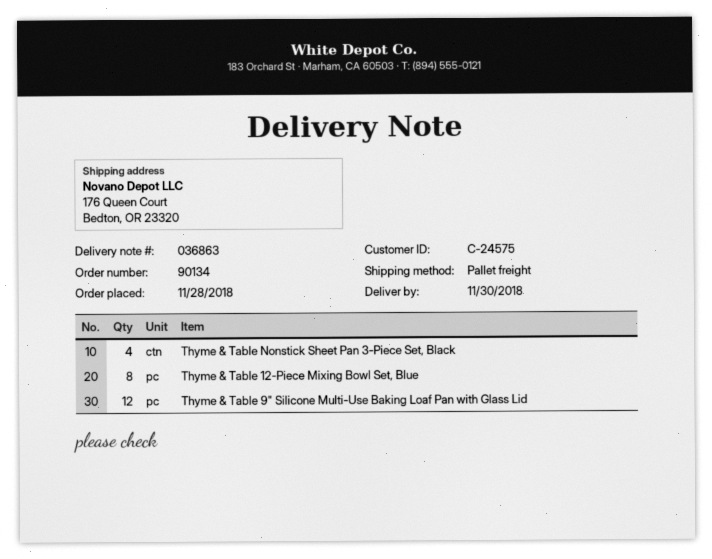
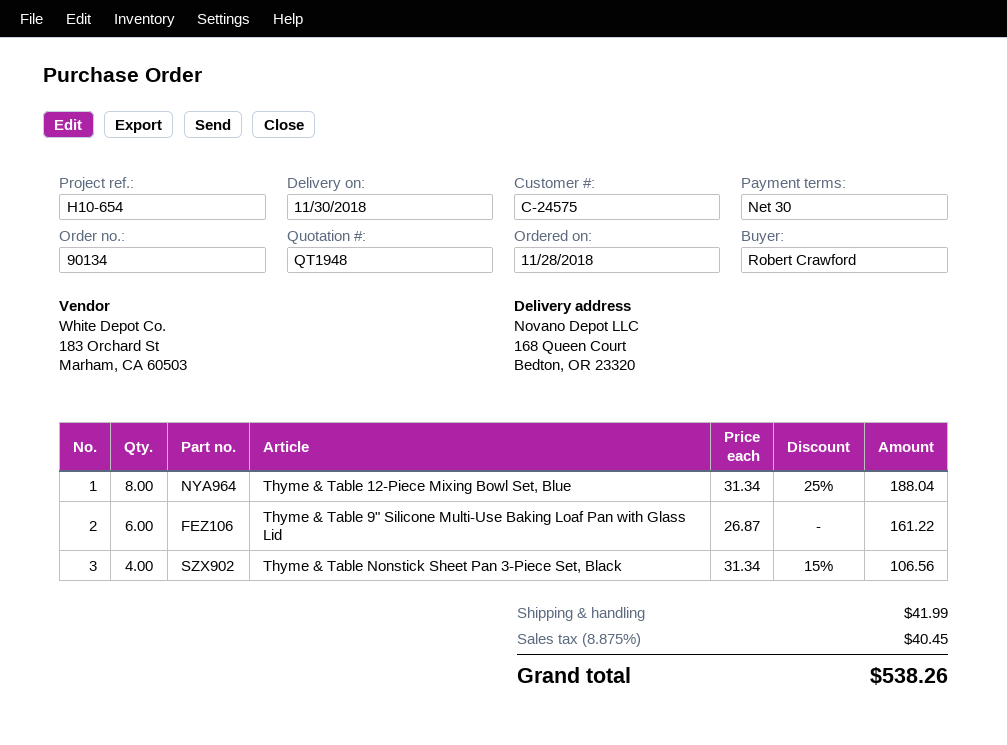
ship to: 176 Queen Court, Bedton, OR 23320 -> 168 Queen Court, Bedton, OR 23320
Thyme & Table 9" Silicone Multi-Use Baking Loaf Pan with Glass Lid: 12 -> 6

